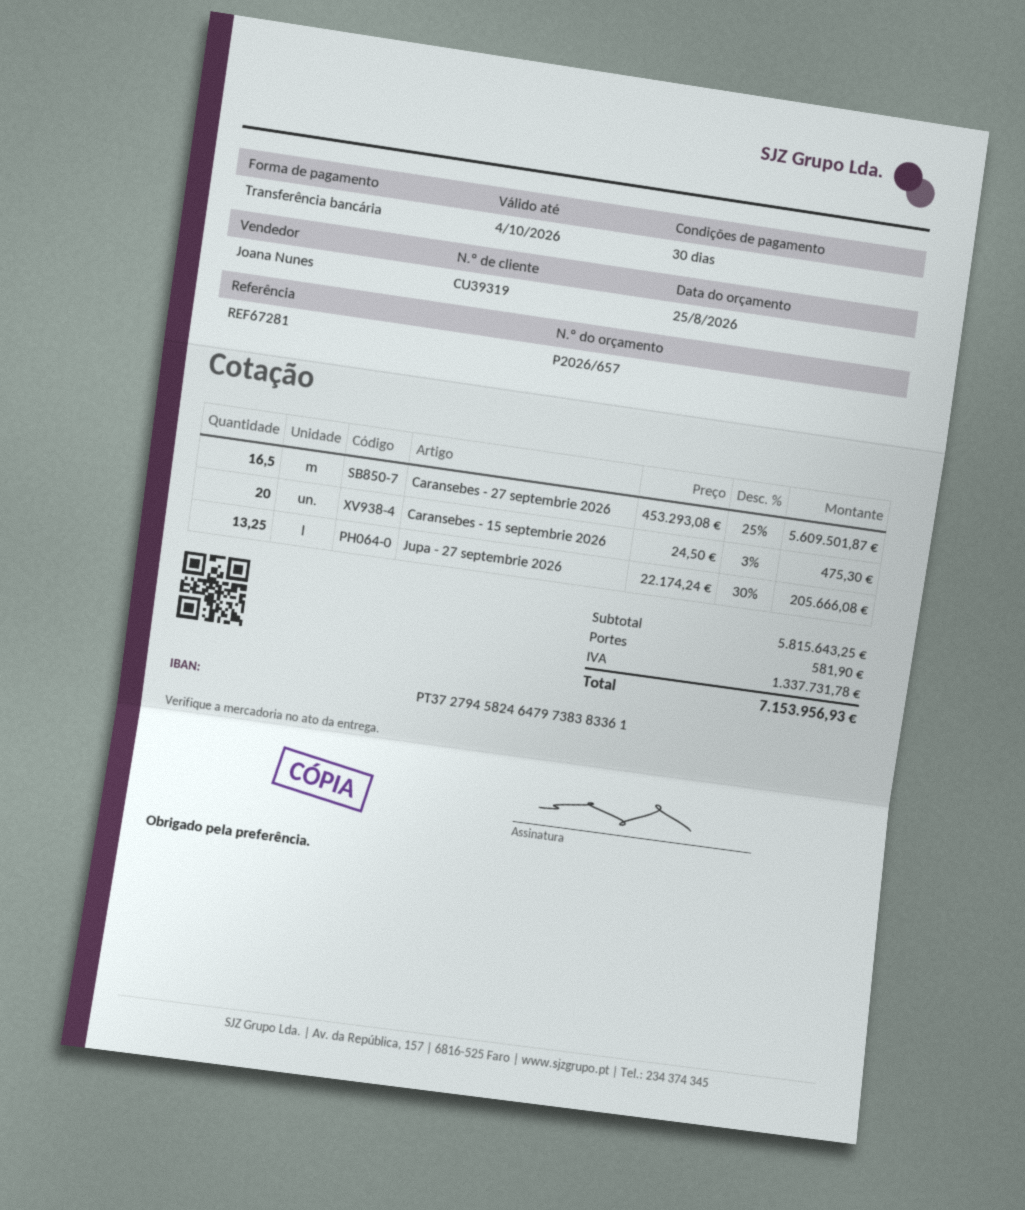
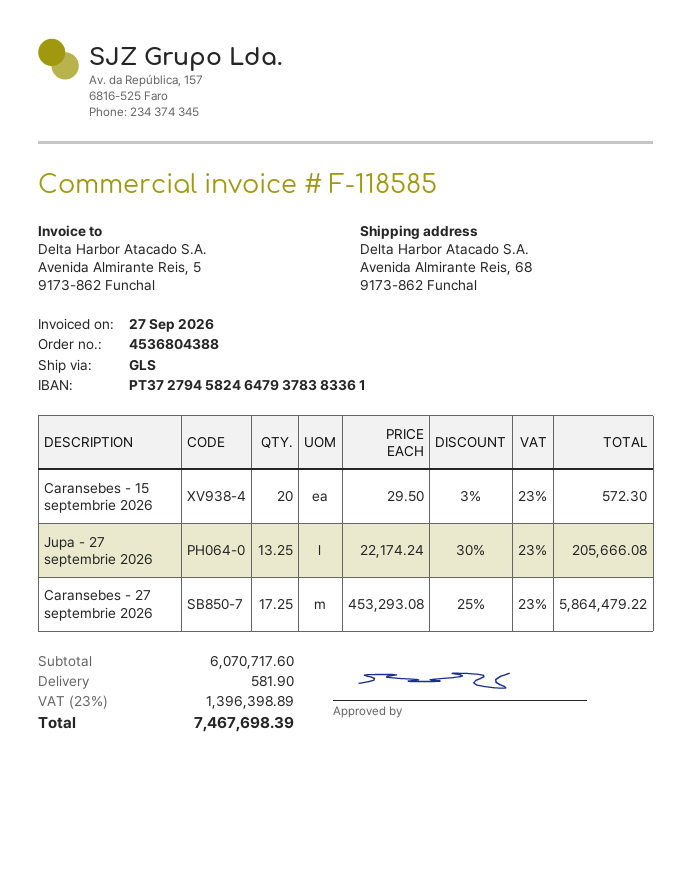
bank account: PT37279458246479738383361 -> PT37279458246479378383361
Caransebes - 27 septembrie 2026: 16.5 x 453293.08 - 25% = 5609501.87 -> 17.25 x 453293.08 - 25% = 5864479.22
Caransebes - 15 septembrie 2026: 20 x 24.50 - 3% = 475.30 -> 20 x 29.50 - 3% = 572.30
subtotal: 5815643.25 -> 6070717.60
tax: 1337731.78 -> 1396398.89
total: 7153956.93 -> 7467698.39

